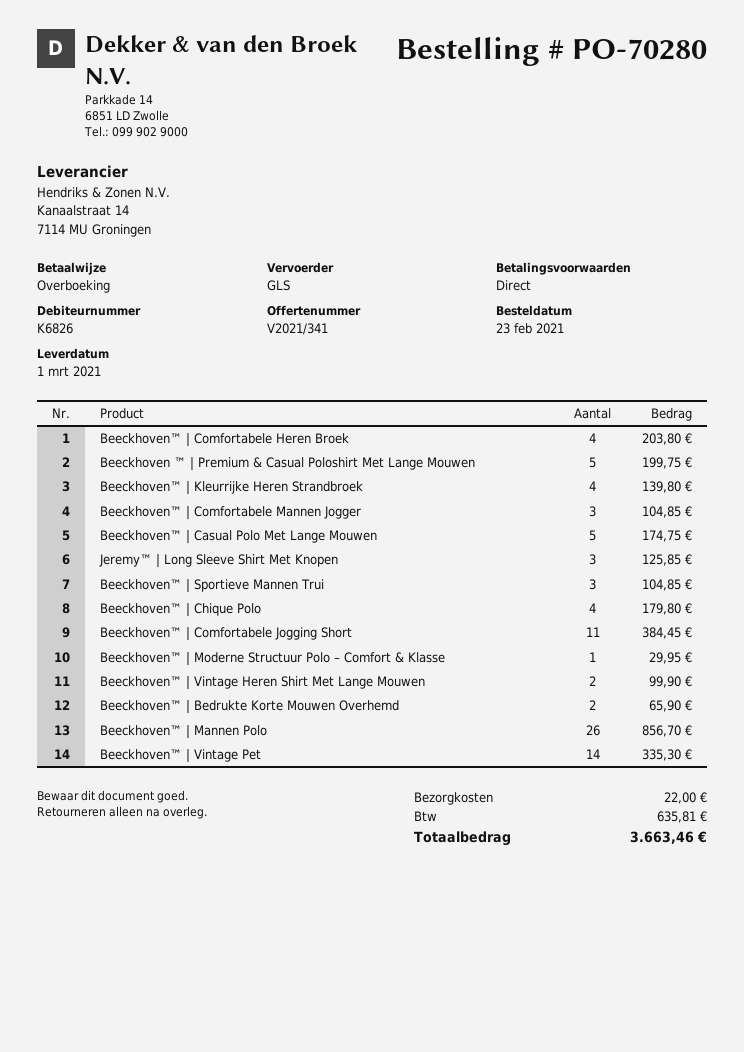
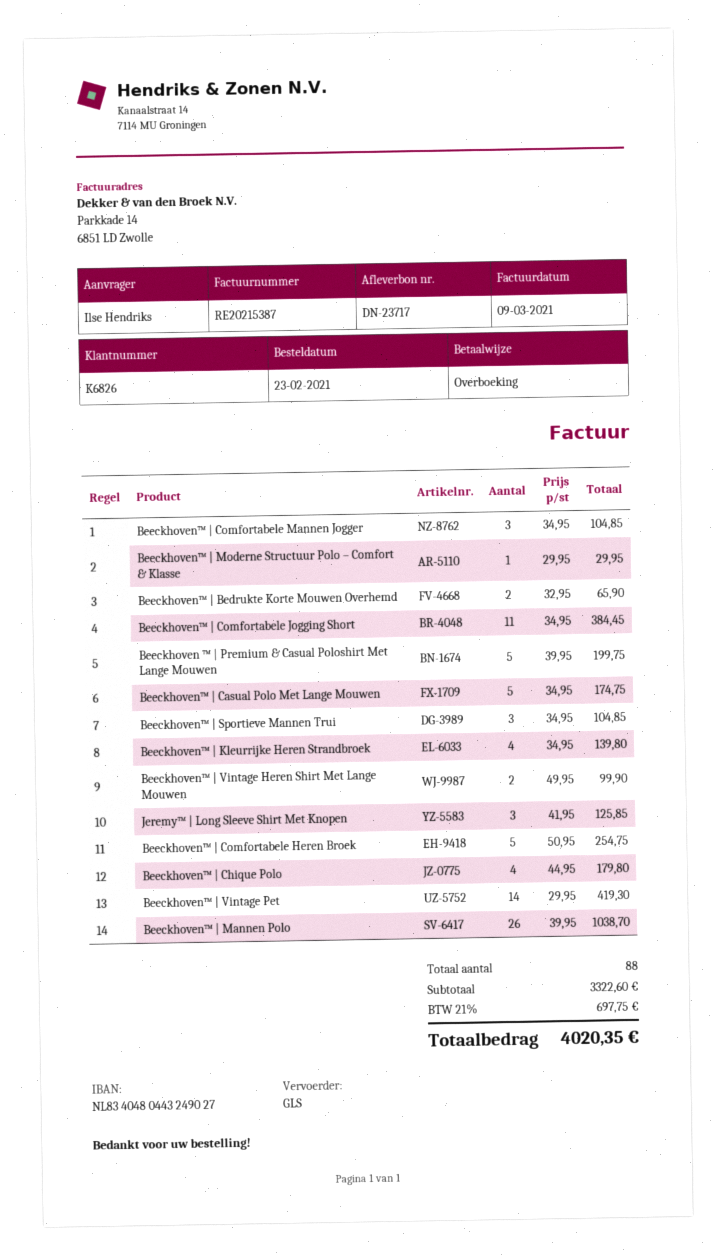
Beeckhoven™ | Comfortabele Heren Broek: 4 for 203.80 -> 5 for 254.75
Beeckhoven™ | Mannen Polo: 26 for 856.70 -> 26 for 1038.70
Beeckhoven™ | Vintage Pet: 14 for 335.30 -> 14 for 419.30
shipping: 22.00 -> none
tax: 635.81 -> 697.75
total: 3663.46 -> 4020.35

